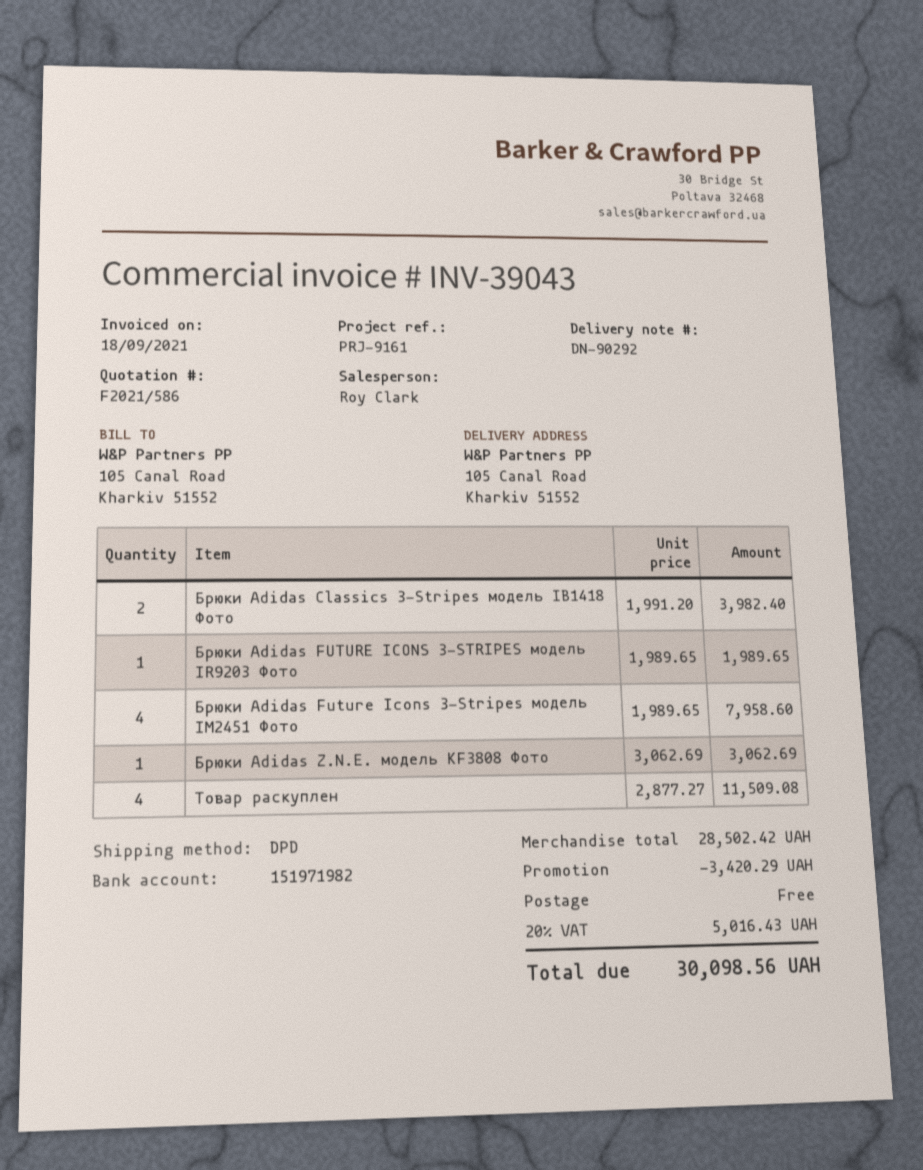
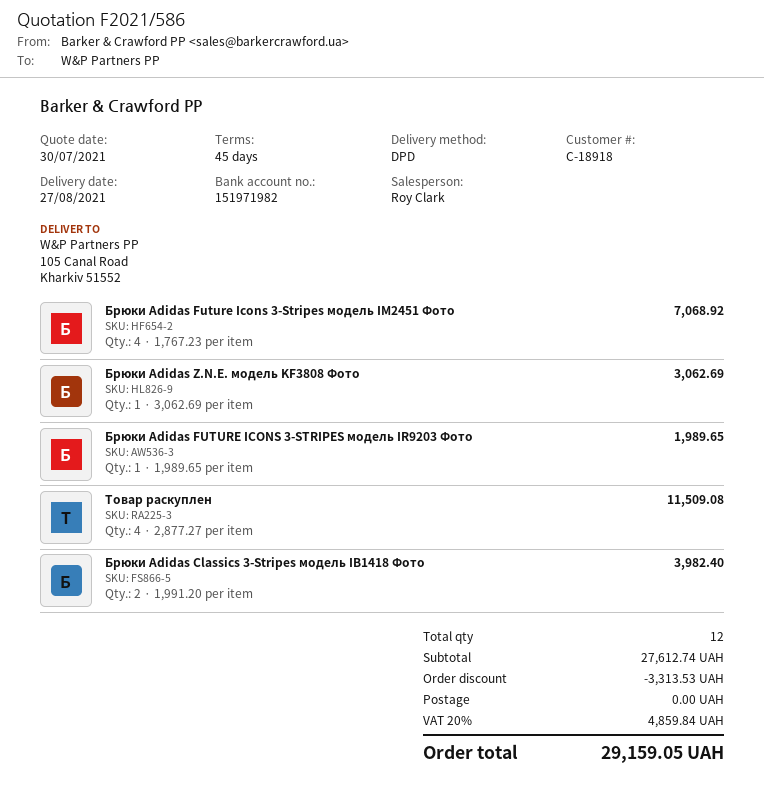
Брюки Adidas Future Icons 3-Stripes модель IM2451 Фото: 4 x 1989.65 = 7958.60 -> 4 x 1767.23 = 7068.92
subtotal: 28502.42 -> 27612.74
discount: 3420.29 -> 3313.53
tax: 20% = 5016.43 -> 20% = 4859.84
total: 30098.56 -> 29159.05

